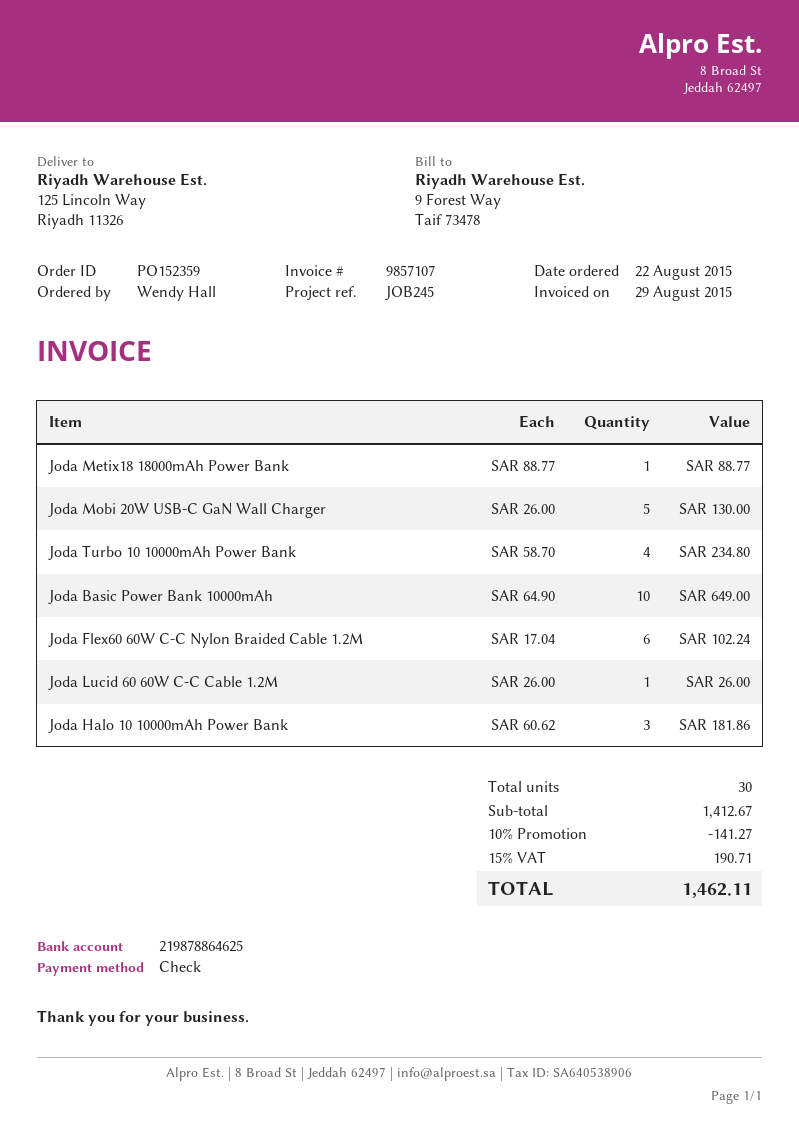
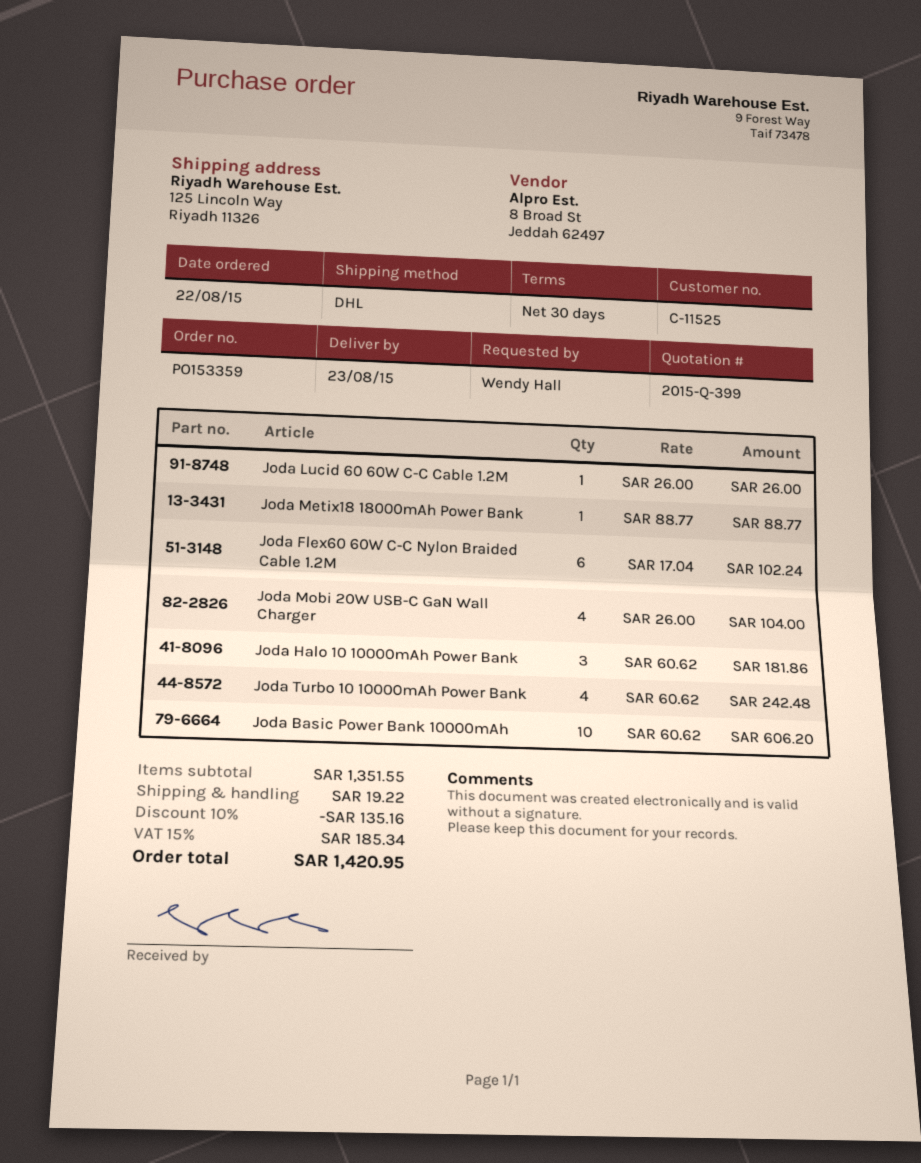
order number: PO152359 -> PO153359
Joda Mobi 20W USB-C GaN Wall Charger: 5 x 26.00 = 130.00 -> 4 x 26.00 = 104.00
Joda Turbo 10 10000mAh Power Bank: 4 x 58.70 = 234.80 -> 4 x 60.62 = 242.48
Joda Basic Power Bank 10000mAh: 10 x 64.90 = 649.00 -> 10 x 60.62 = 606.20
subtotal: 1412.67 -> 1351.55
discount: 10% = 141.27 -> 10% = 135.16
shipping: none -> 19.22
tax: 15% = 190.71 -> 15% = 185.34
total: 1462.11 -> 1420.95

